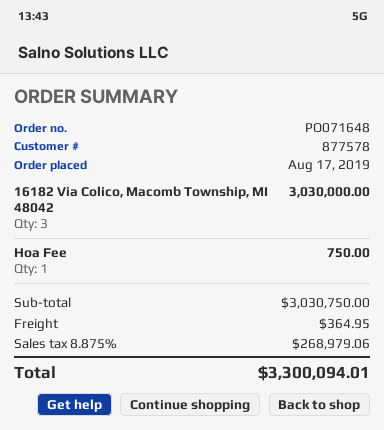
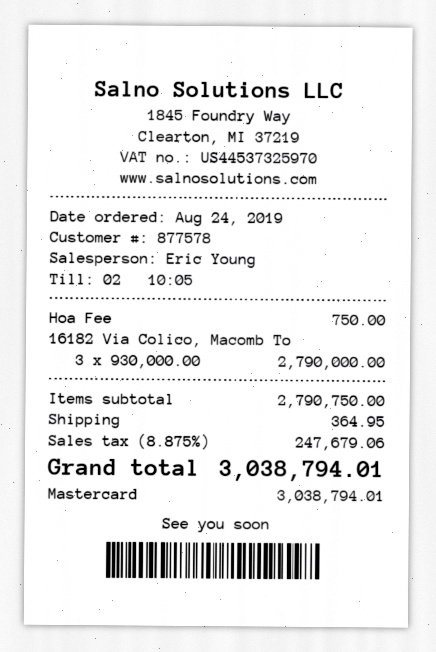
order date: 2019-08-17 -> 2019-08-24
16182 Via Colico, Macomb Township, MI 48042: 3 for 3030000.00 -> 3 for 2790000.00
subtotal: 3030750.00 -> 2790750.00
tax: 8.875% = 268979.06 -> 8.875% = 247679.06
total: 3300094.01 -> 3038794.01

